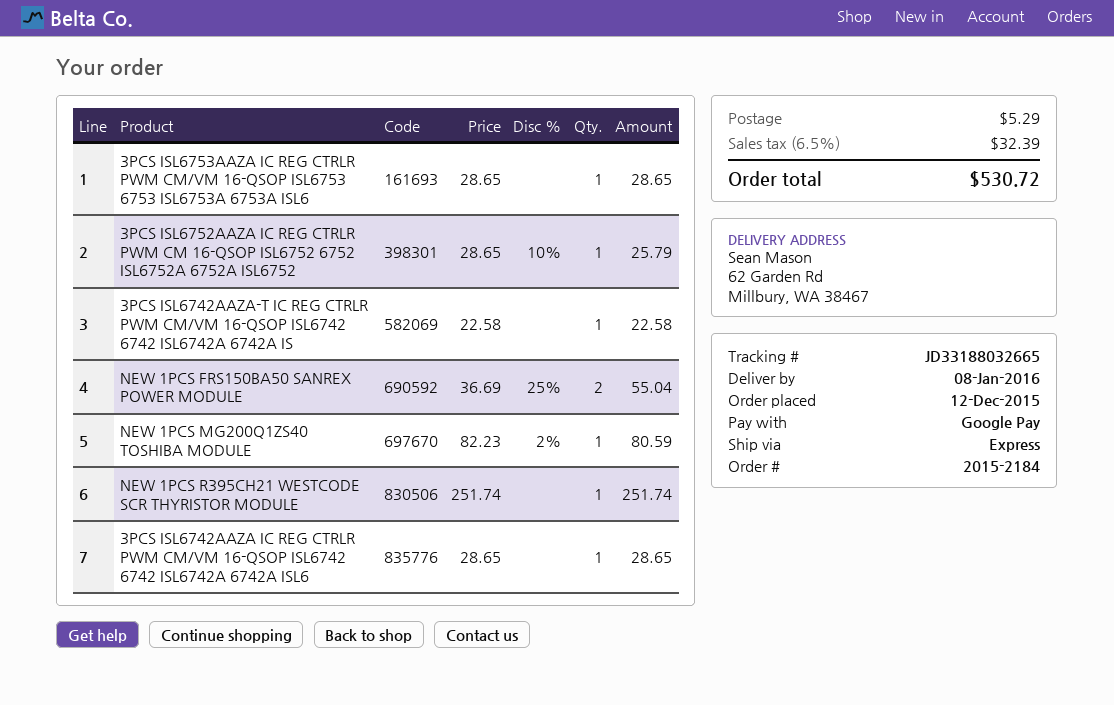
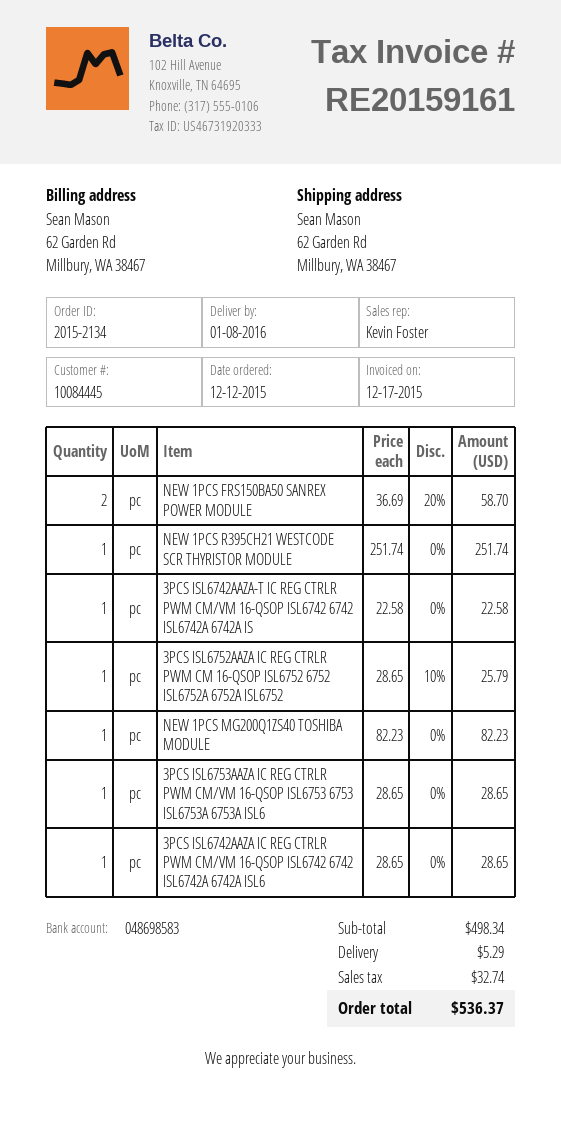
order number: 2015-2184 -> 2015-2134
NEW 1PCS FRS150BA50 SANREX POWER MODULE: 2 x 36.69 - 25% = 55.04 -> 2 x 36.69 - 20% = 58.70
NEW 1PCS MG200Q1ZS40 TOSHIBA MODULE: 1 x 82.23 - 2% = 80.59 -> 1 x 82.23 = 82.23
tax: 32.39 -> 32.74
total: 530.72 -> 536.37

